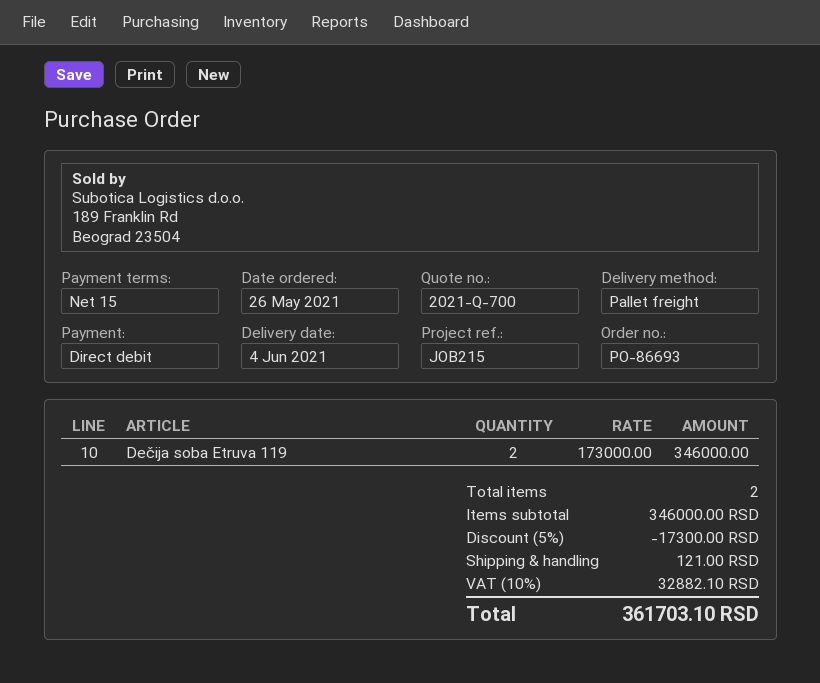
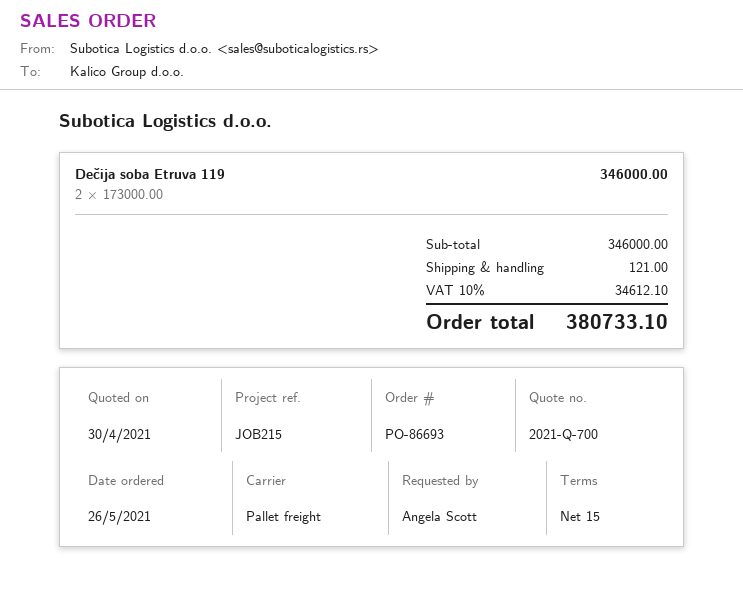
discount: 5% = 17300.00 -> none
tax: 10% = 32882.10 -> 10% = 34612.10
total: 361703.10 -> 380733.10

